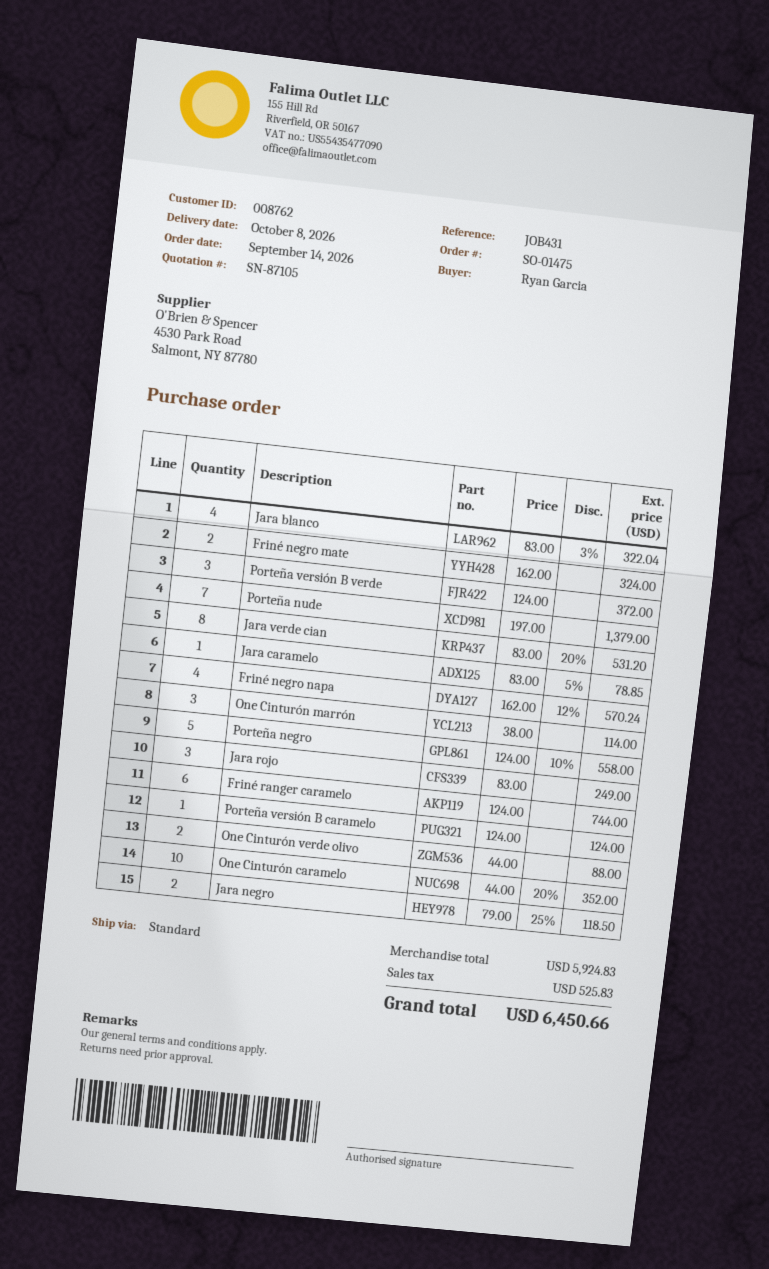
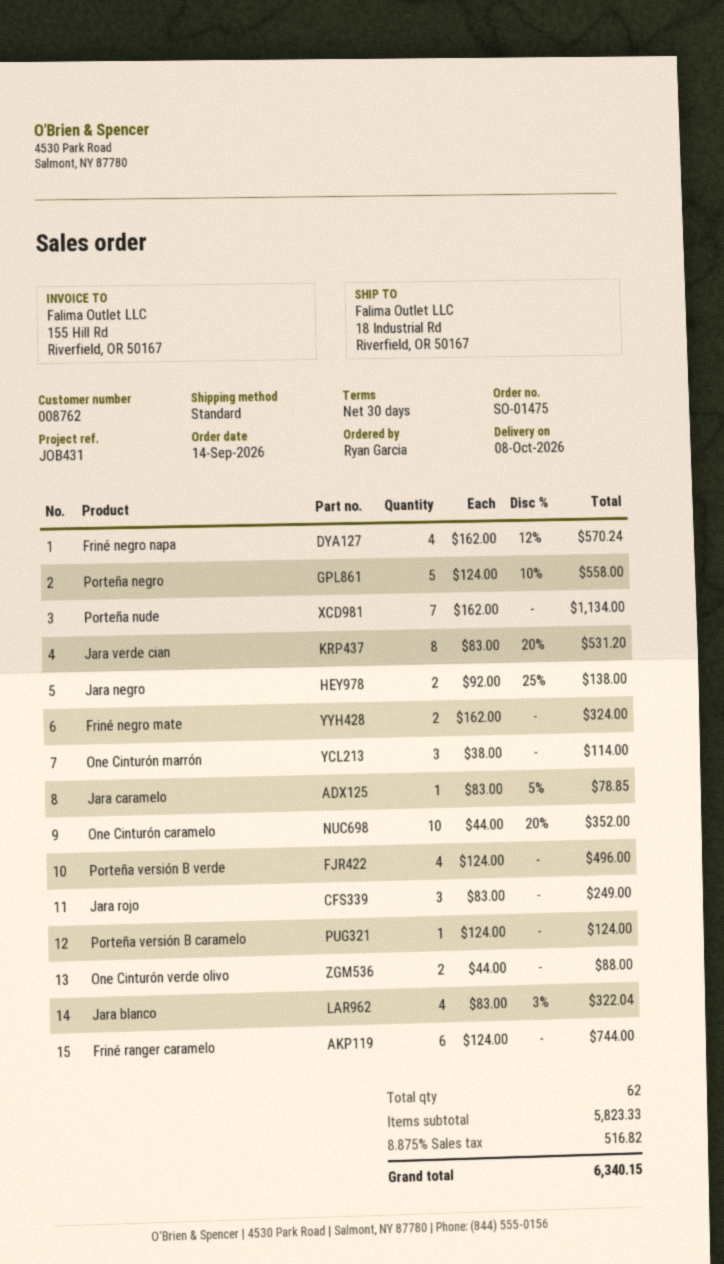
Porteña versión B verde: 3 x 124.00 = 372.00 -> 4 x 124.00 = 496.00
Porteña nude: 7 x 197.00 = 1379.00 -> 7 x 162.00 = 1134.00
Jara negro: 2 x 79.00 - 25% = 118.50 -> 2 x 92.00 - 25% = 138.00
subtotal: 5924.83 -> 5823.33
tax: 525.83 -> 516.82
total: 6450.66 -> 6340.15

